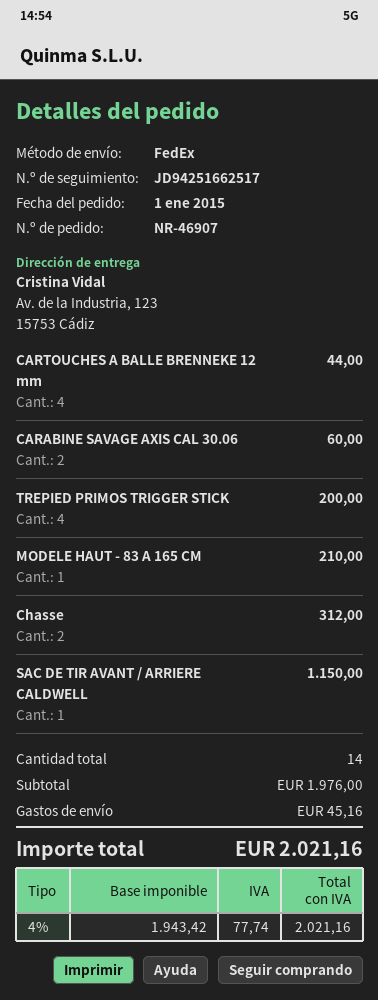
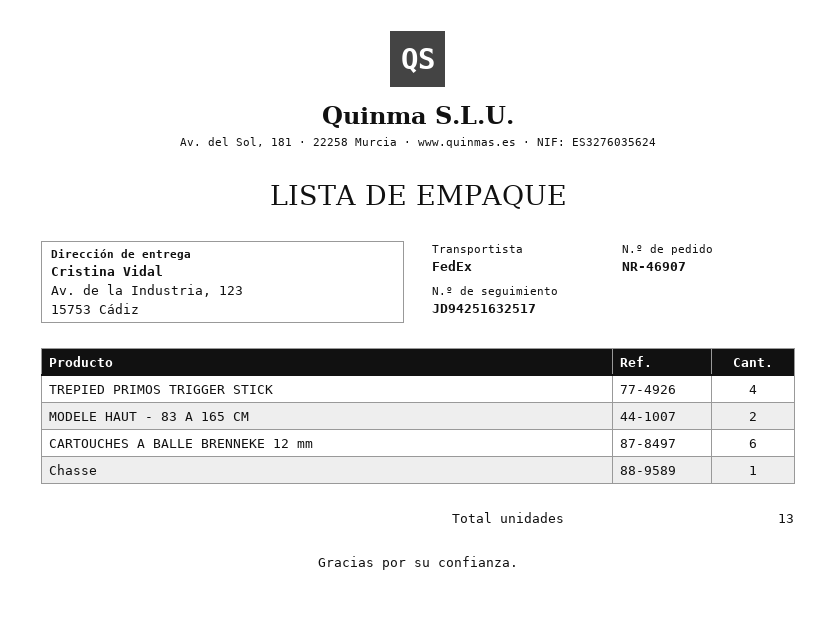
tracking number: JD94251662517 -> JD94251632517
CARTOUCHES A BALLE BRENNEKE 12 mm: 4 -> 6
CARABINE SAVAGE AXIS CAL 30.06: 2 -> none
MODELE HAUT - 83 A 165 CM: 1 -> 2
Chasse: 2 -> 1
SAC DE TIR AVANT / ARRIERE CALDWELL: 1 -> none
total quantity: 14 -> 13

